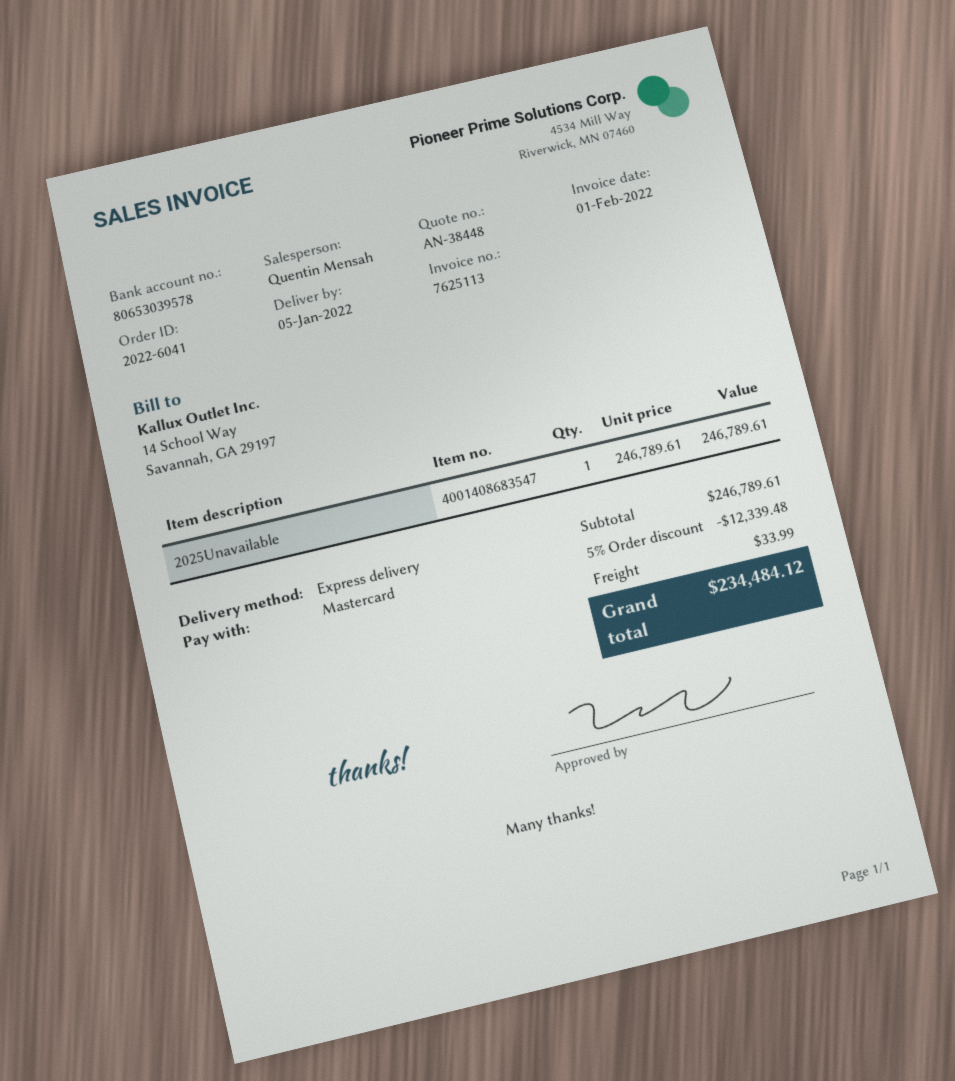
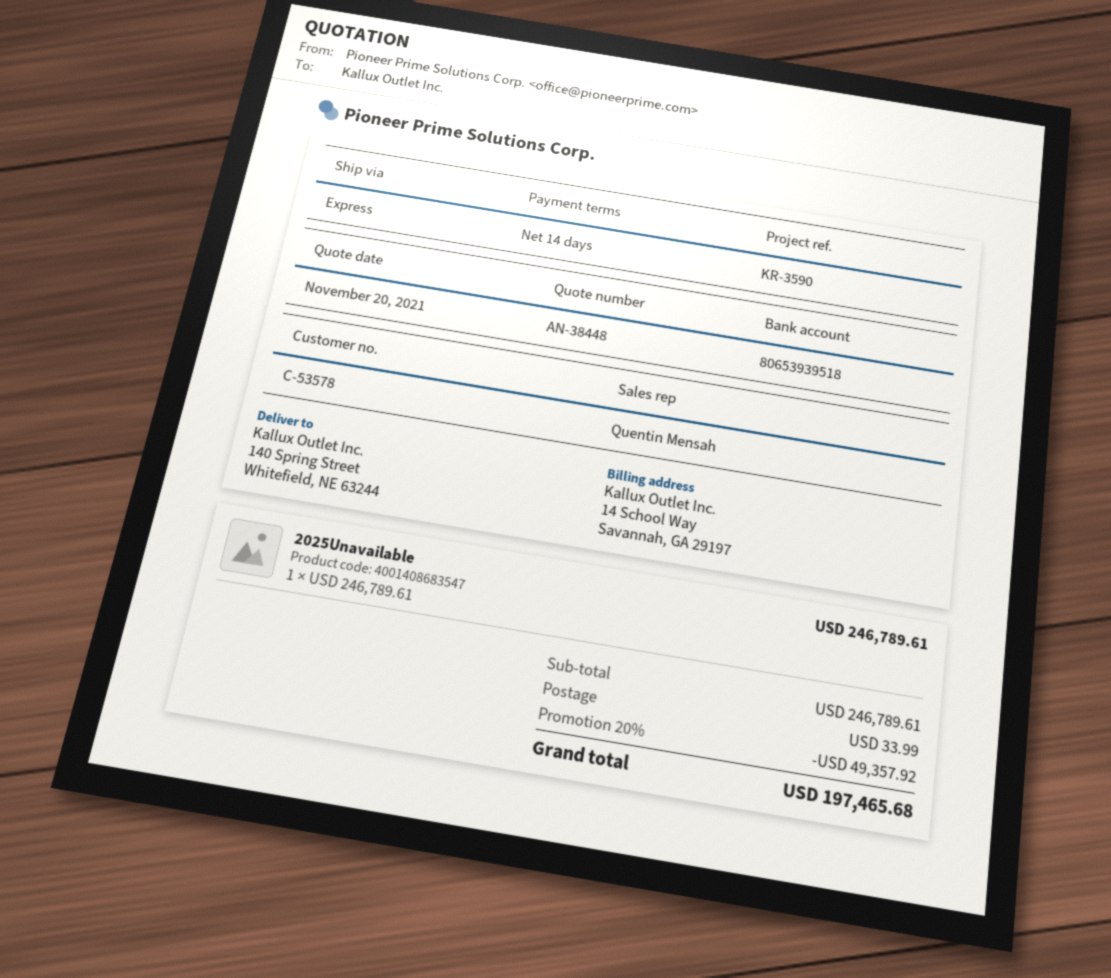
bank account: 80653039578 -> 80653939518
discount: 5% = 12339.48 -> 20% = 49357.92
total: 234484.12 -> 197465.68

